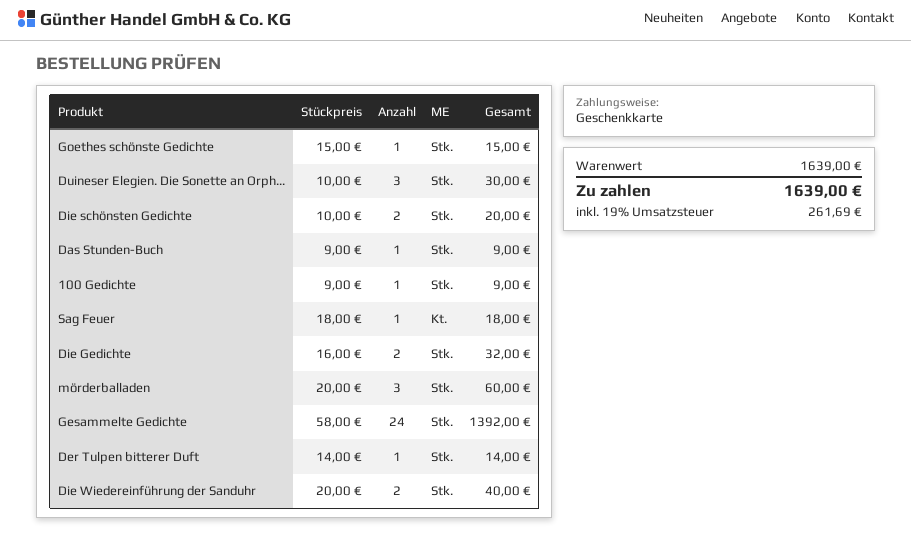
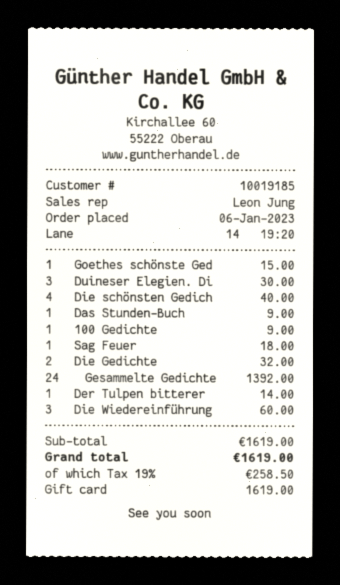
Die schönsten Gedichte: 2 for 20.00 -> 4 for 40.00
mörderballaden: 3 for 60.00 -> none
Die Wiedereinführung der Sanduhr: 2 for 40.00 -> 3 for 60.00
subtotal: 1639.00 -> 1619.00
tax: 19% = 261.69 -> 19% = 258.50
total: 1639.00 -> 1619.00

